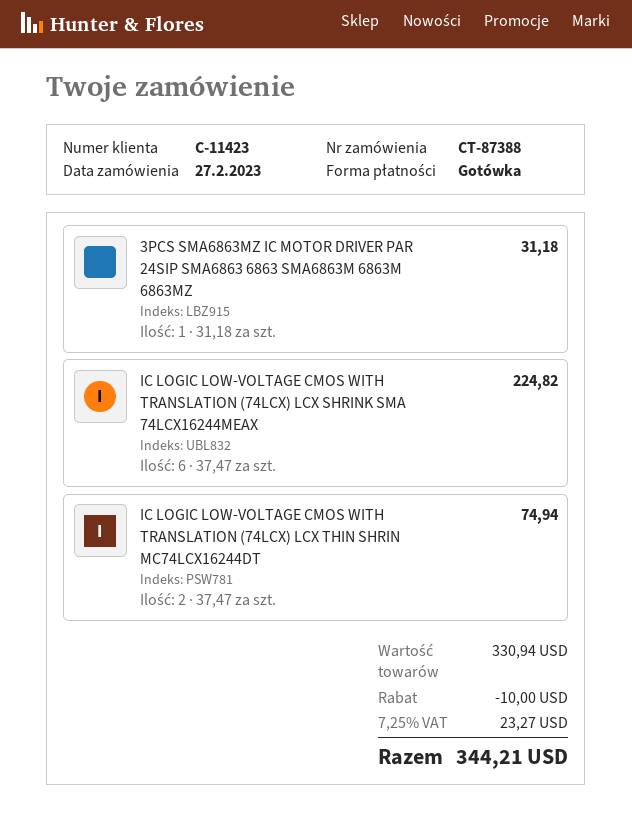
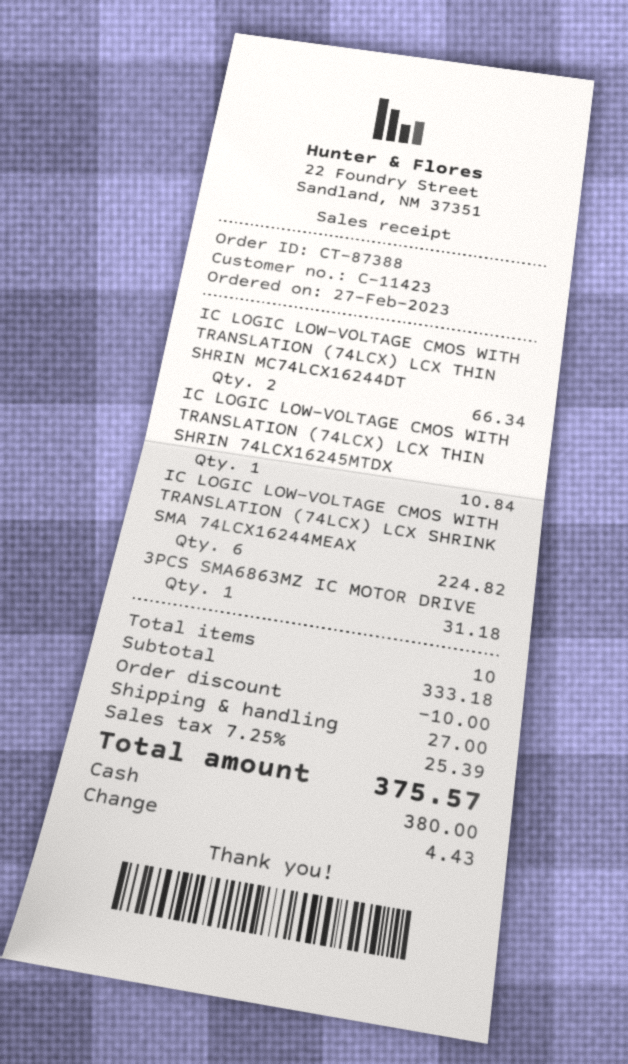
IC LOGIC LOW-VOLTAGE CMOS WITH TRANSLATION (74LCX) LCX THIN SHRIN MC74LCX16244DT: 2 for 74.94 -> 2 for 66.34
IC LOGIC LOW-VOLTAGE CMOS WITH TRANSLATION (74LCX) LCX THIN SHRIN 74LCX16245MTDX: none -> 1 for 10.84
subtotal: 330.94 -> 333.18
shipping: none -> 27.00
tax: 7.25% = 23.27 -> 7.25% = 25.39
total: 344.21 -> 375.57

